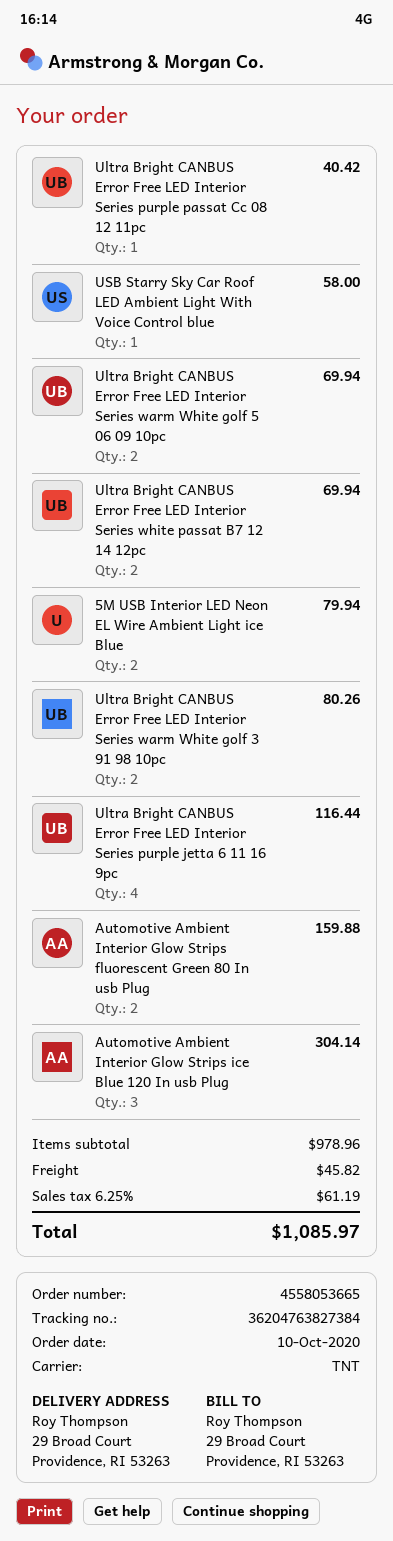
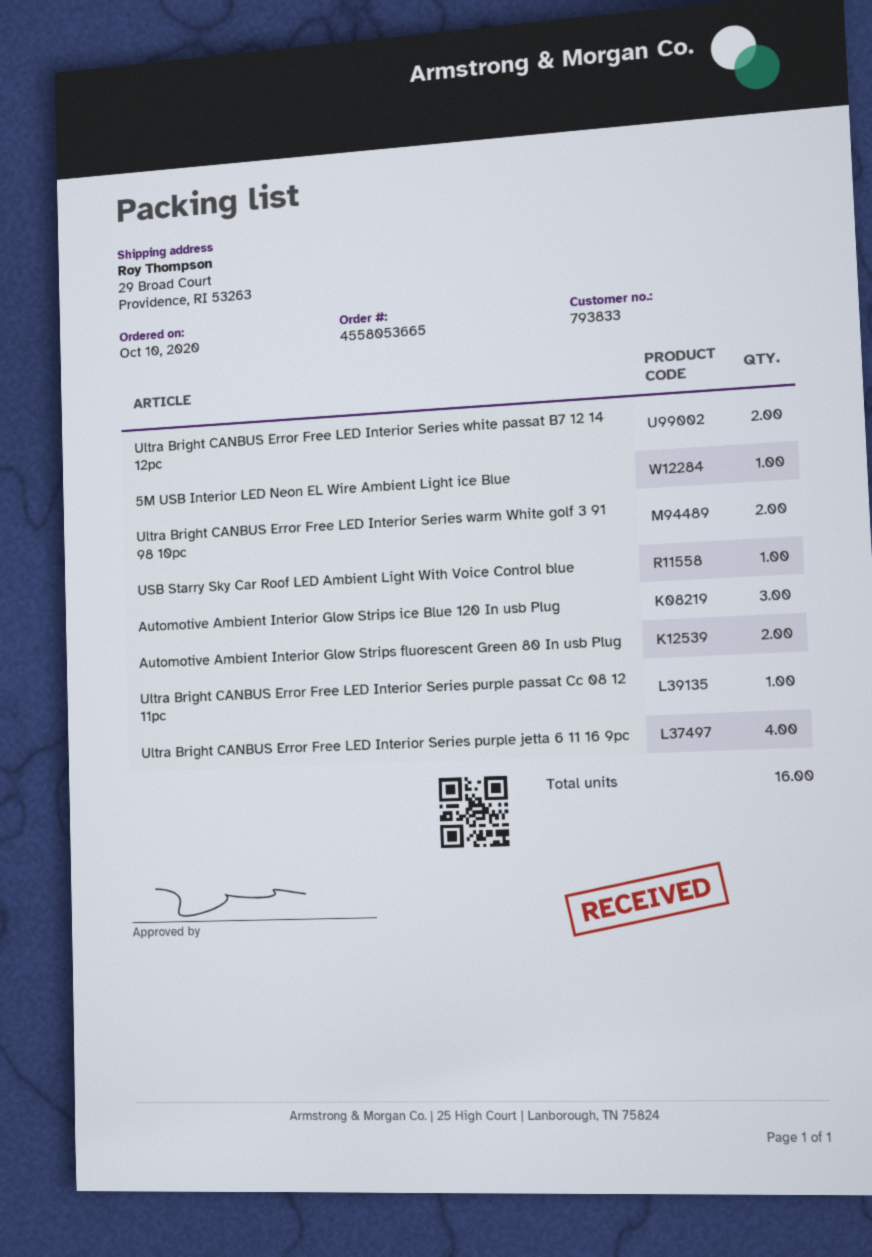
Ultra Bright CANBUS Error Free LED Interior Series warm White golf 5 06 09 10pc: 2 -> none
5M USB Interior LED Neon EL Wire Ambient Light ice Blue: 2 -> 1

